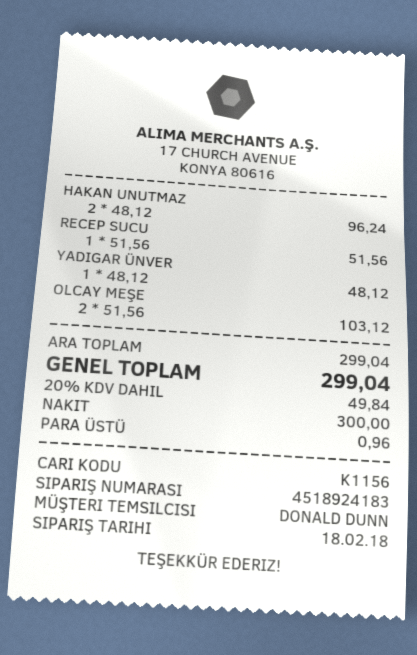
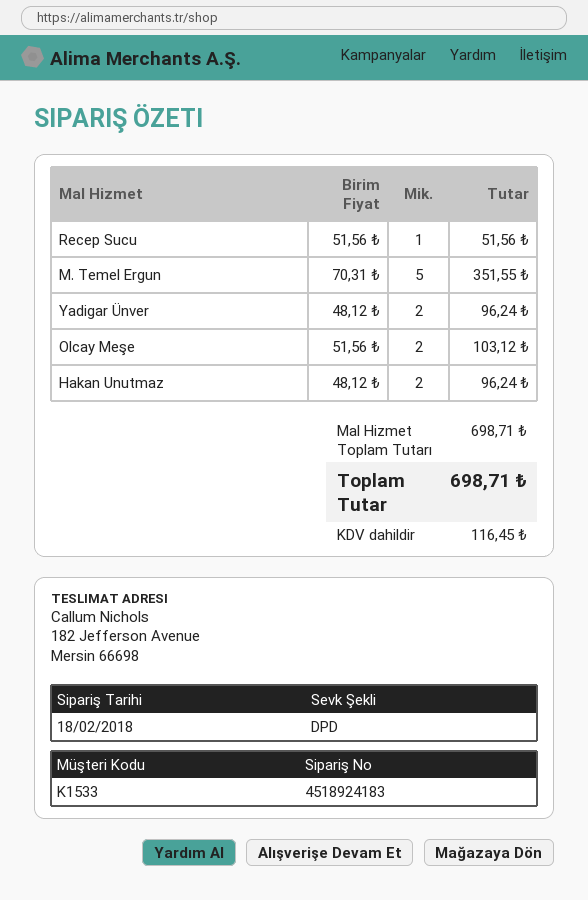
customer number: K1156 -> K1533
YADIGAR ÜNVER: 1 x 48.12 = 48.12 -> 2 x 48.12 = 96.24
M. Temel Ergun: none -> 5 x 70.31 = 351.55
subtotal: 299.04 -> 698.71
tax: 49.84 -> 116.45
total: 299.04 -> 698.71

